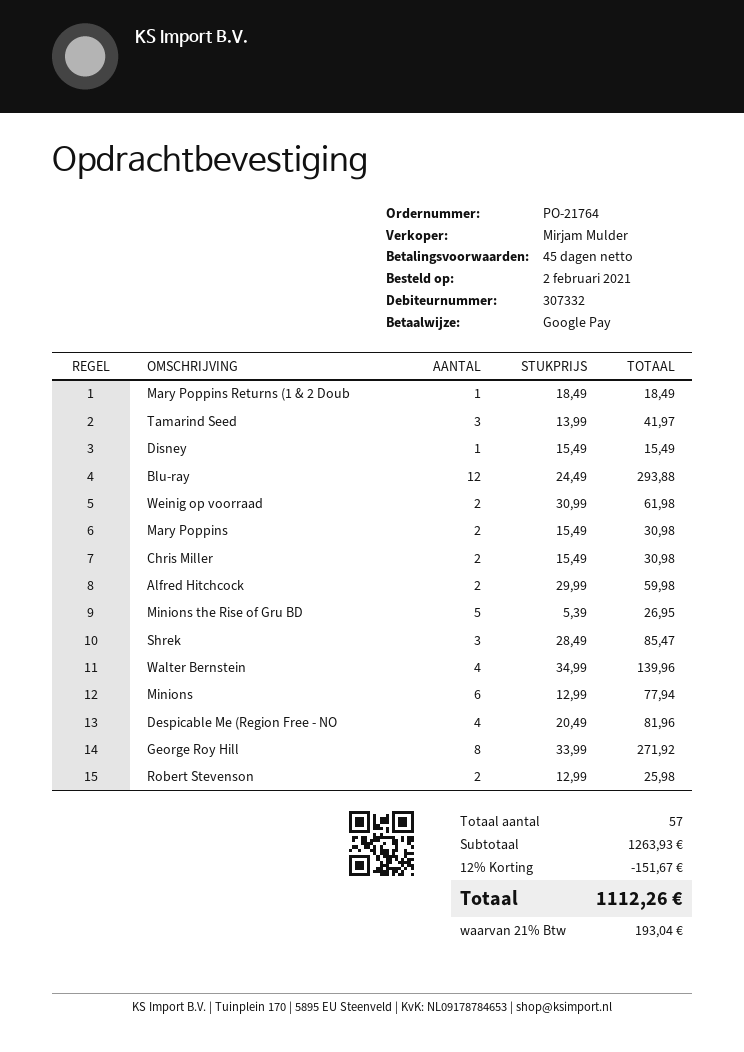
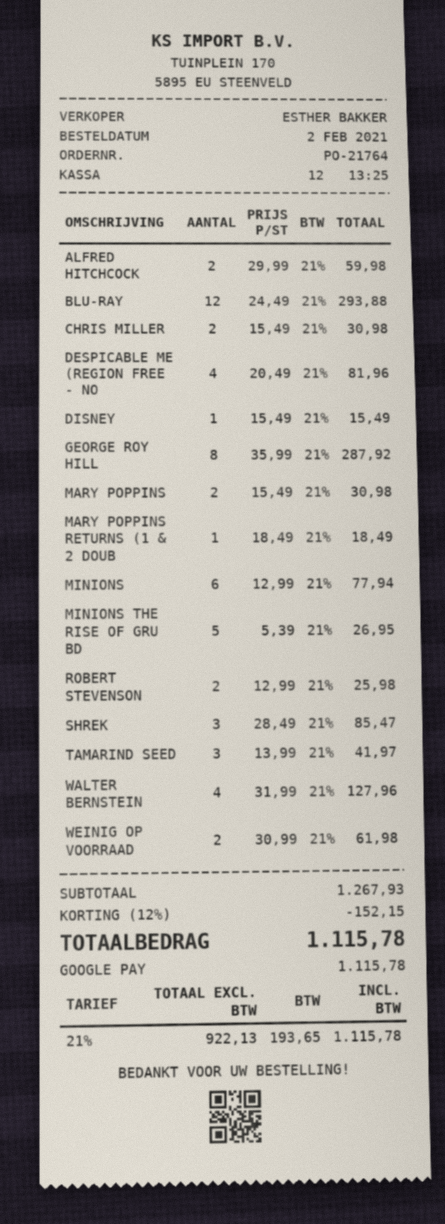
sales rep: Mirjam Mulder -> ESTHER BAKKER
Walter Bernstein: 4 x 34.99 = 139.96 -> 4 x 31.99 = 127.96
George Roy Hill: 8 x 33.99 = 271.92 -> 8 x 35.99 = 287.92
subtotal: 1263.93 -> 1267.93
discount: 12% = 151.67 -> 12% = 152.15
tax: 21% = 193.04 -> 21% = 193.65
total: 1112.26 -> 1115.78

